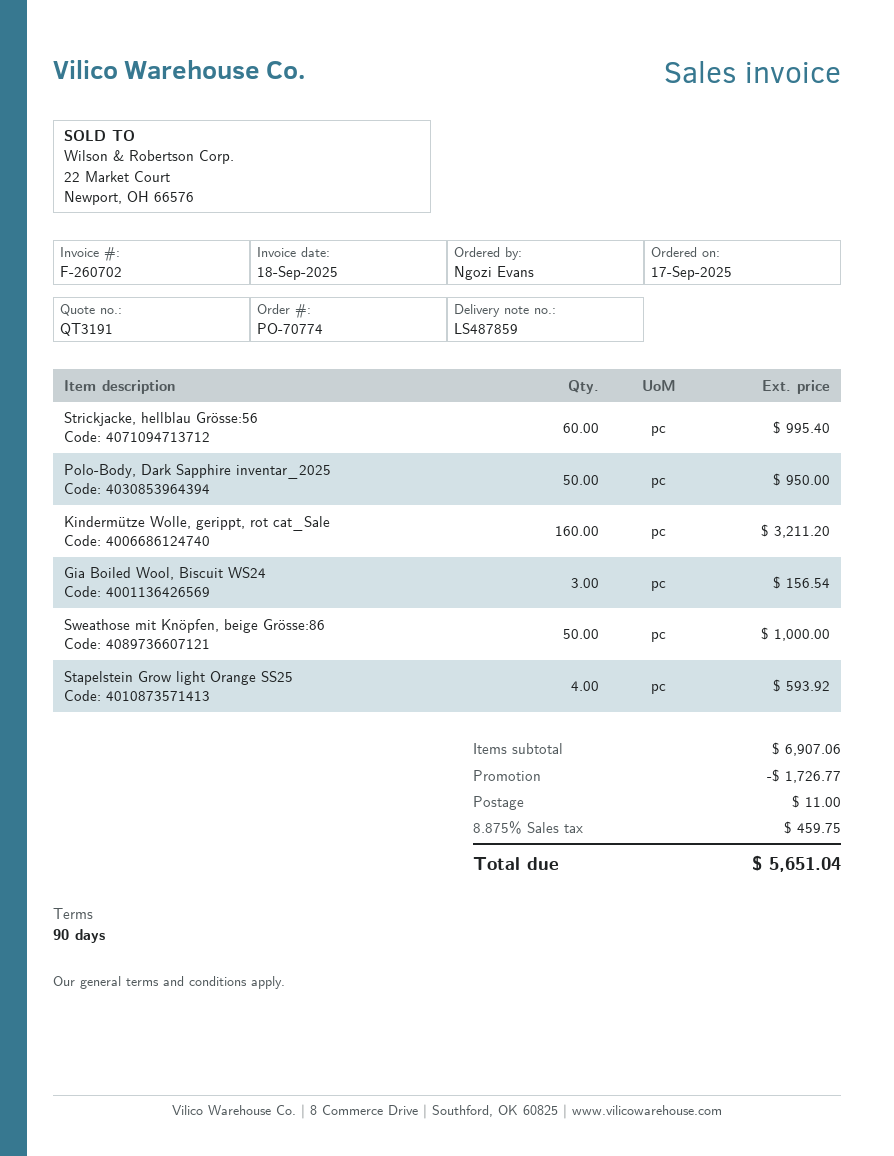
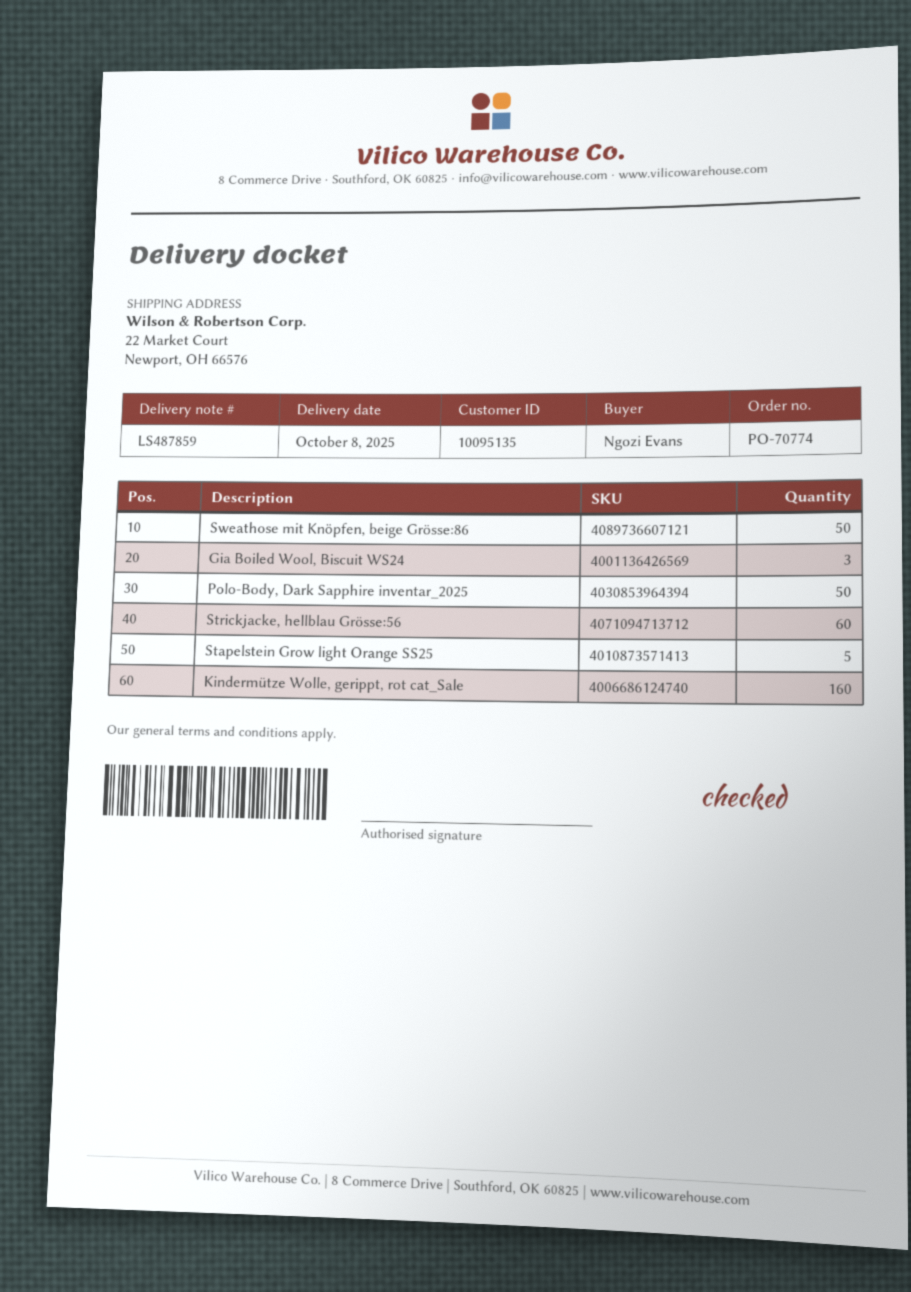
Stapelstein Grow light Orange SS25: 4 -> 5

